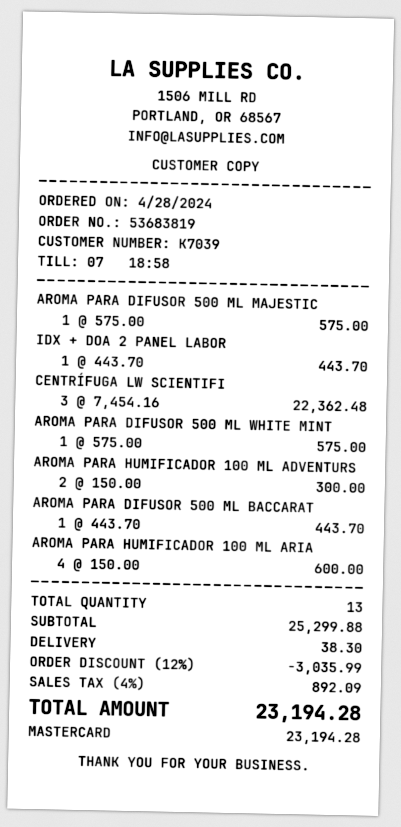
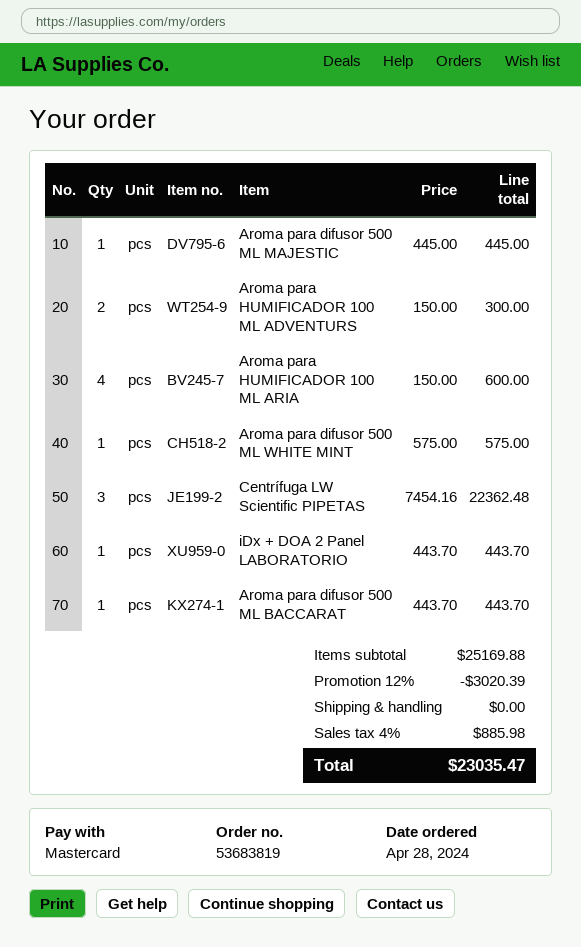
AROMA PARA DIFUSOR 500 ML MAJESTIC: 1 x 575.00 = 575.00 -> 1 x 445.00 = 445.00
subtotal: 25299.88 -> 25169.88
discount: 12% = 3035.99 -> 12% = 3020.39
shipping: 38.30 -> 0.00
tax: 4% = 892.09 -> 4% = 885.98
total: 23194.28 -> 23035.47

